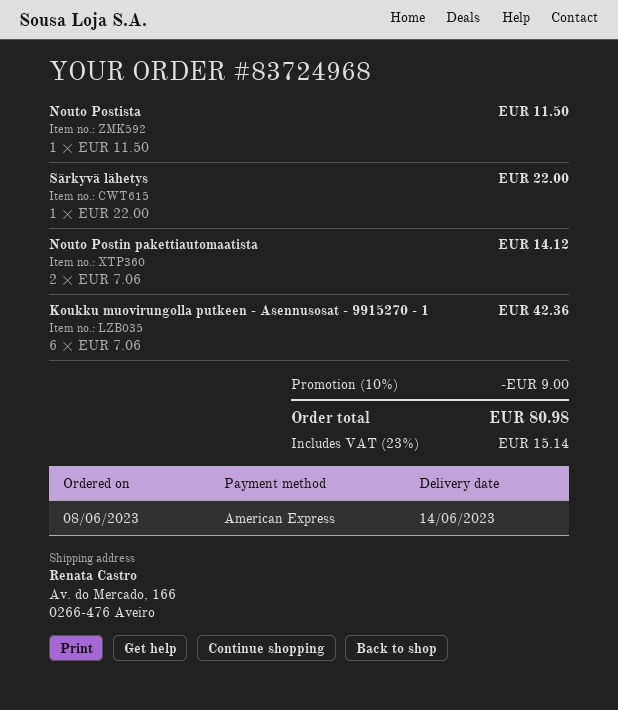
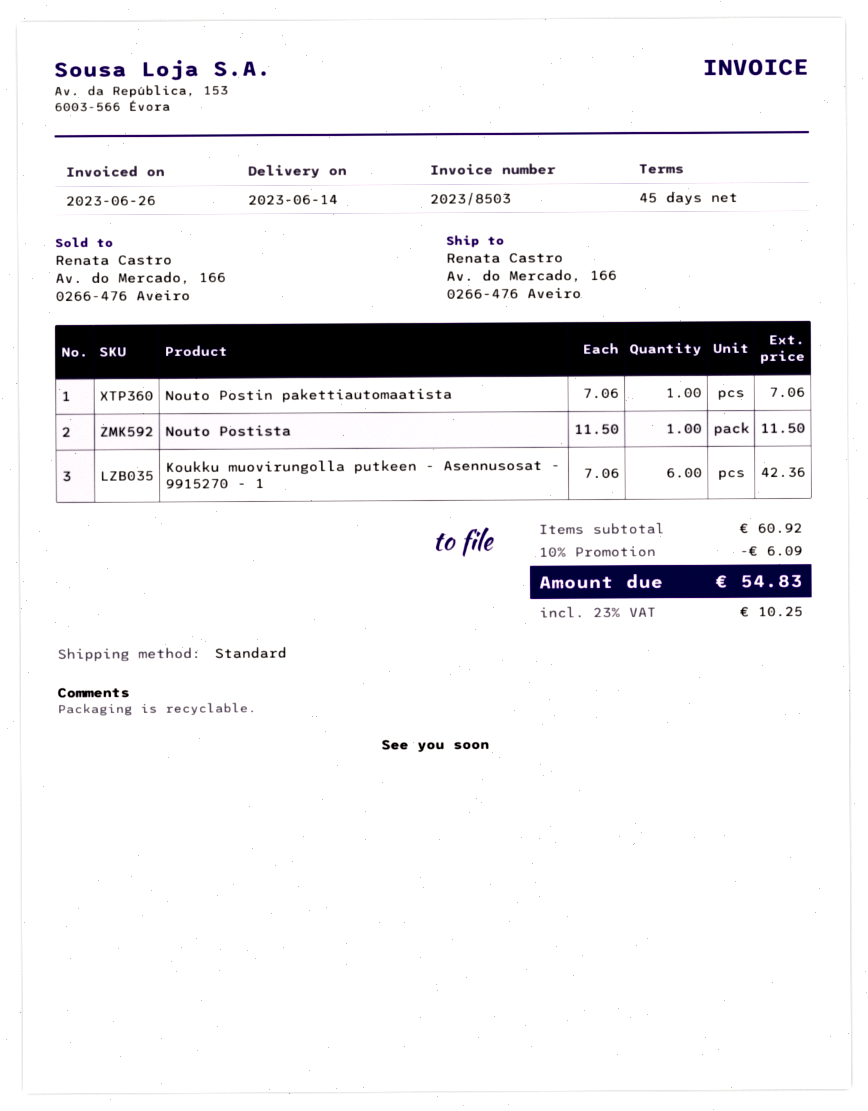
Särkyvä lähetys: 1 x 22.00 = 22.00 -> none
Nouto Postin pakettiautomaatista: 2 x 7.06 = 14.12 -> 1 x 7.06 = 7.06
discount: 10% = 9.00 -> 10% = 6.09
tax: 23% = 15.14 -> 23% = 10.25
total: 80.98 -> 54.83

